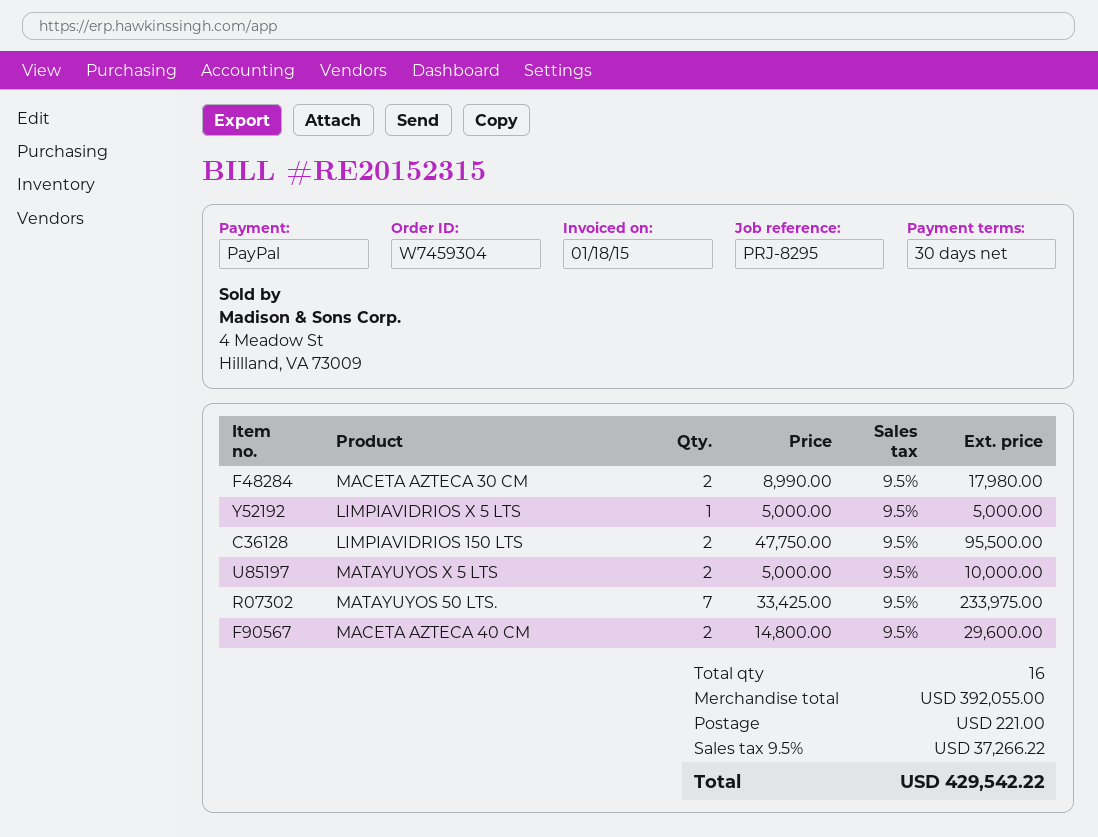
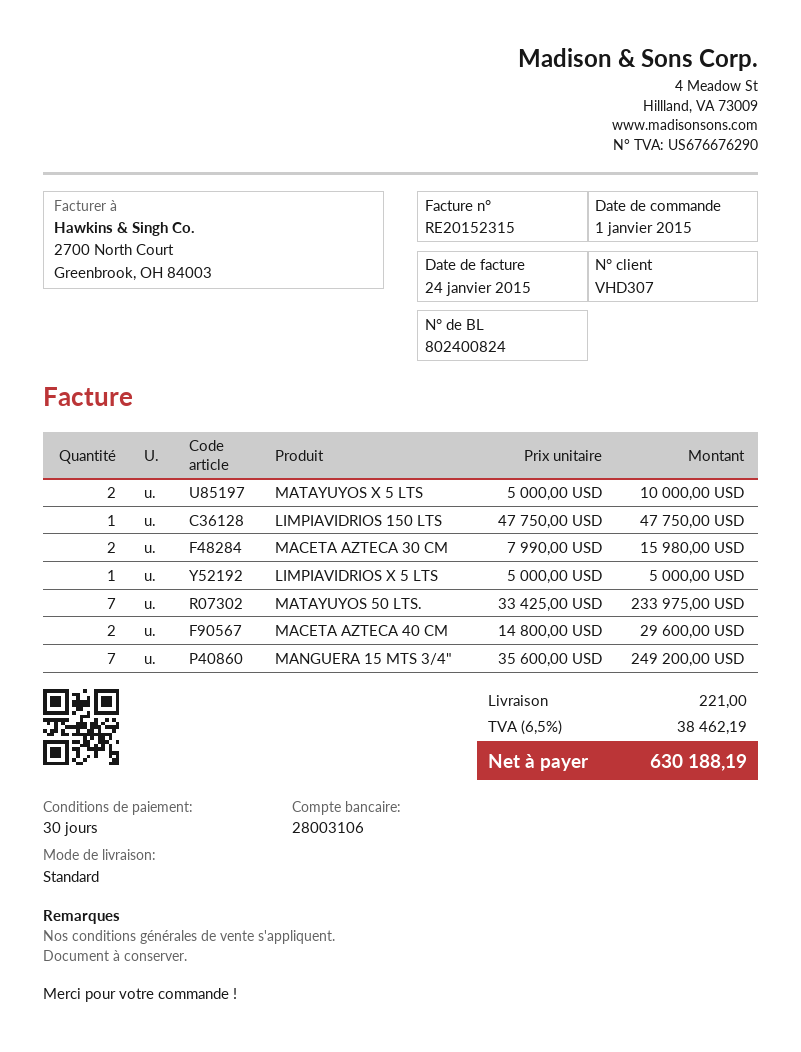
invoice date: 2015-01-18 -> 2015-01-24
MACETA AZTECA 30 CM: 2 x 8990.00 = 17980.00 -> 2 x 7990.00 = 15980.00
LIMPIAVIDRIOS 150 LTS: 2 x 47750.00 = 95500.00 -> 1 x 47750.00 = 47750.00
MANGUERA 15 MTS 3/4": none -> 7 x 35600.00 = 249200.00
tax: 9.5% = 37266.22 -> 6.5% = 38462.19
total: 429542.22 -> 630188.19

